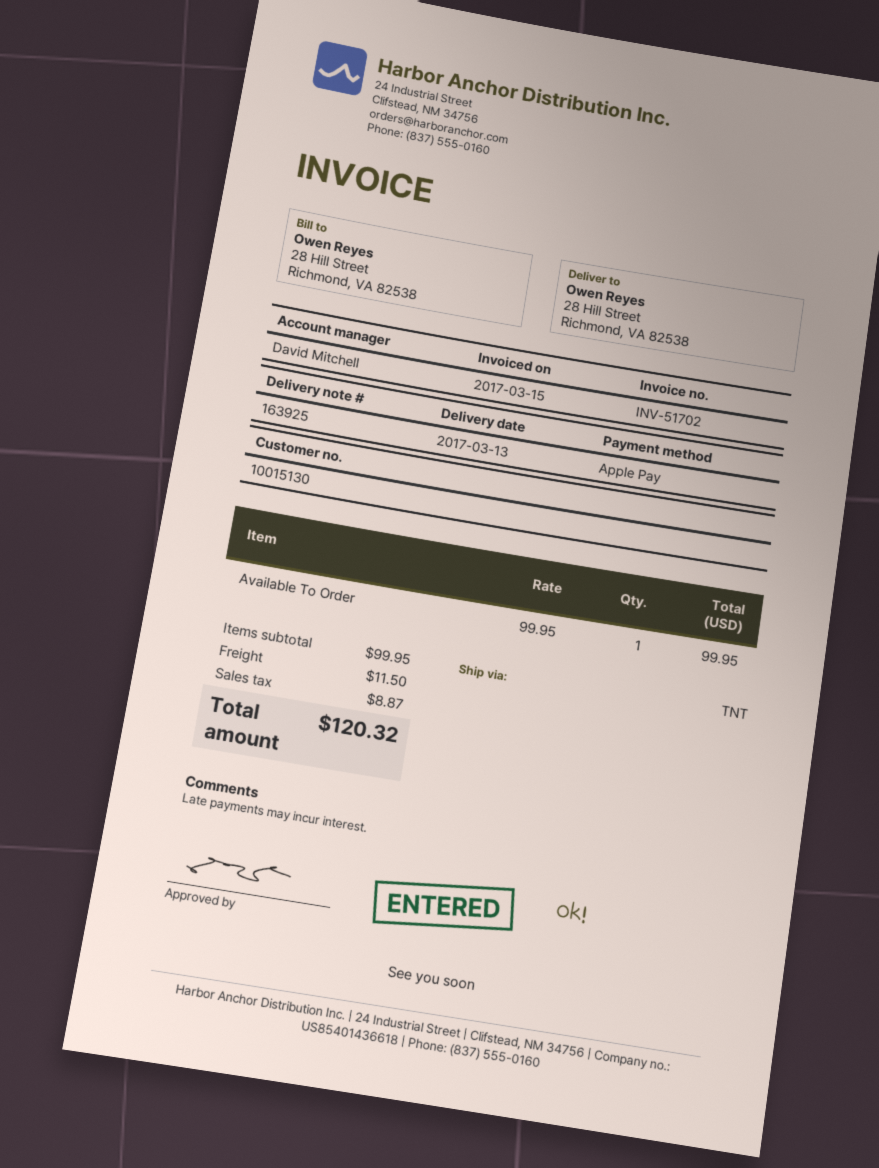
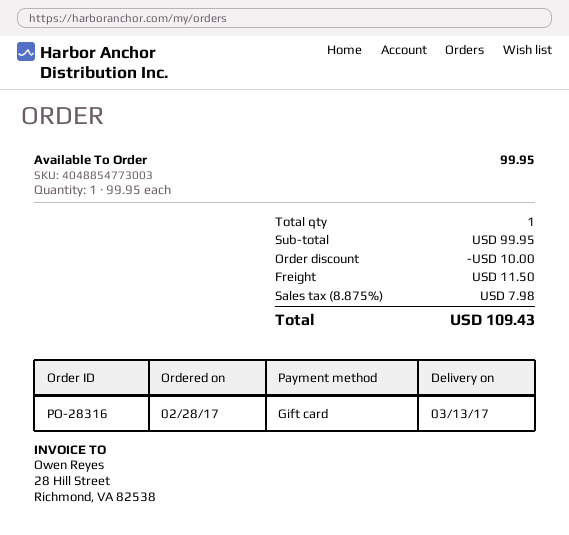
payment method: Apple Pay -> gift card
discount: none -> 10.00
tax: 8.87 -> 7.98
total: 120.32 -> 109.43

